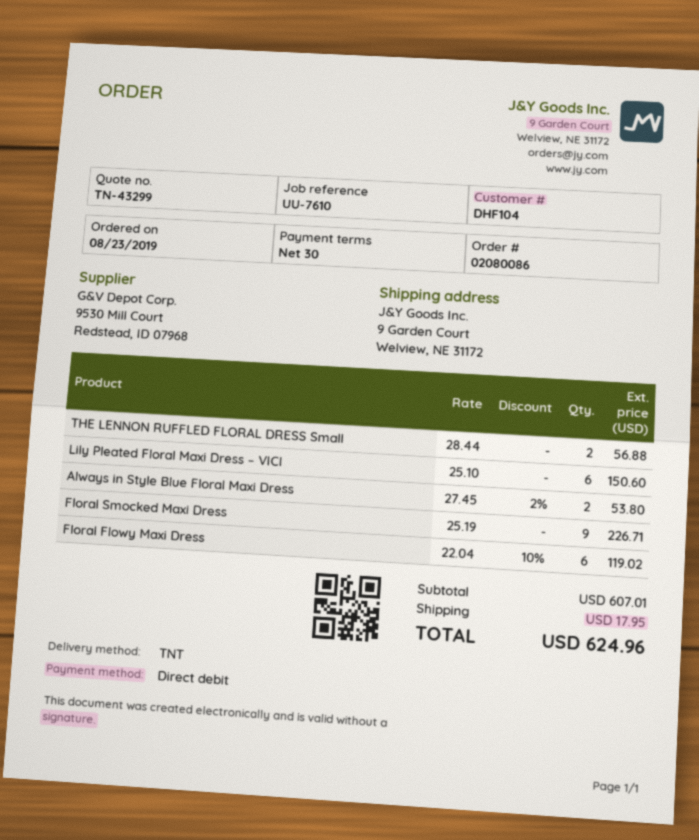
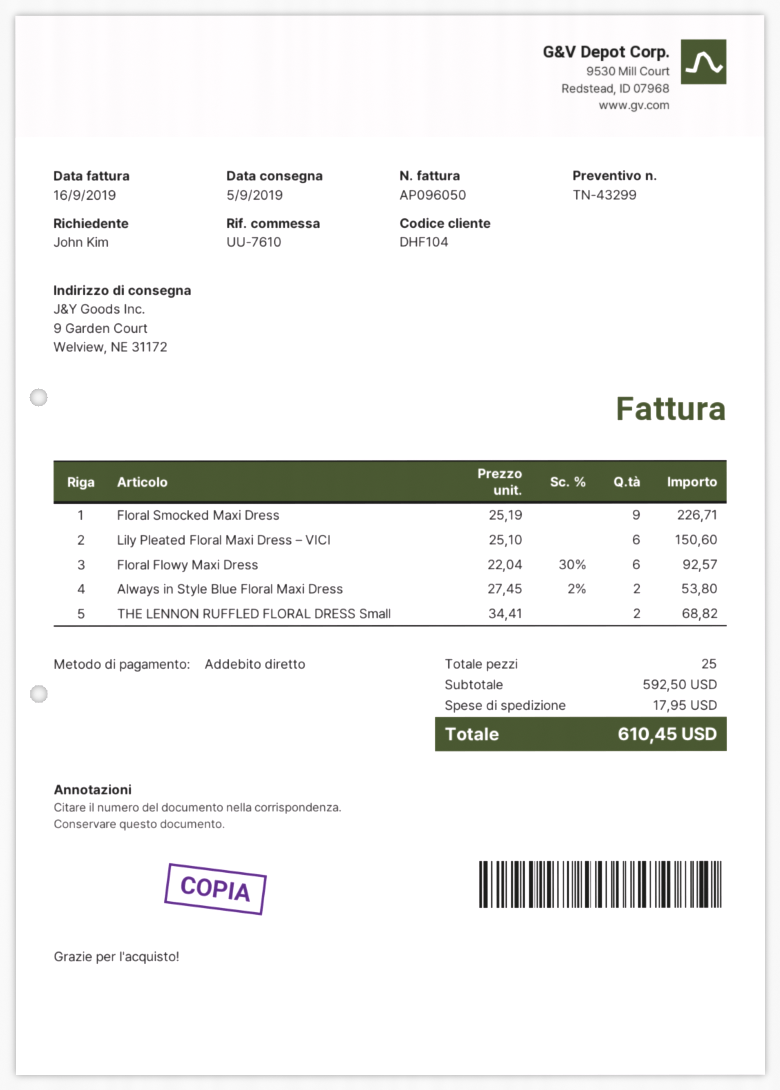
THE LENNON RUFFLED FLORAL DRESS Small: 2 x 28.44 = 56.88 -> 2 x 34.41 = 68.82
Floral Flowy Maxi Dress: 6 x 22.04 - 10% = 119.02 -> 6 x 22.04 - 30% = 92.57
subtotal: 607.01 -> 592.50
total: 624.96 -> 610.45

